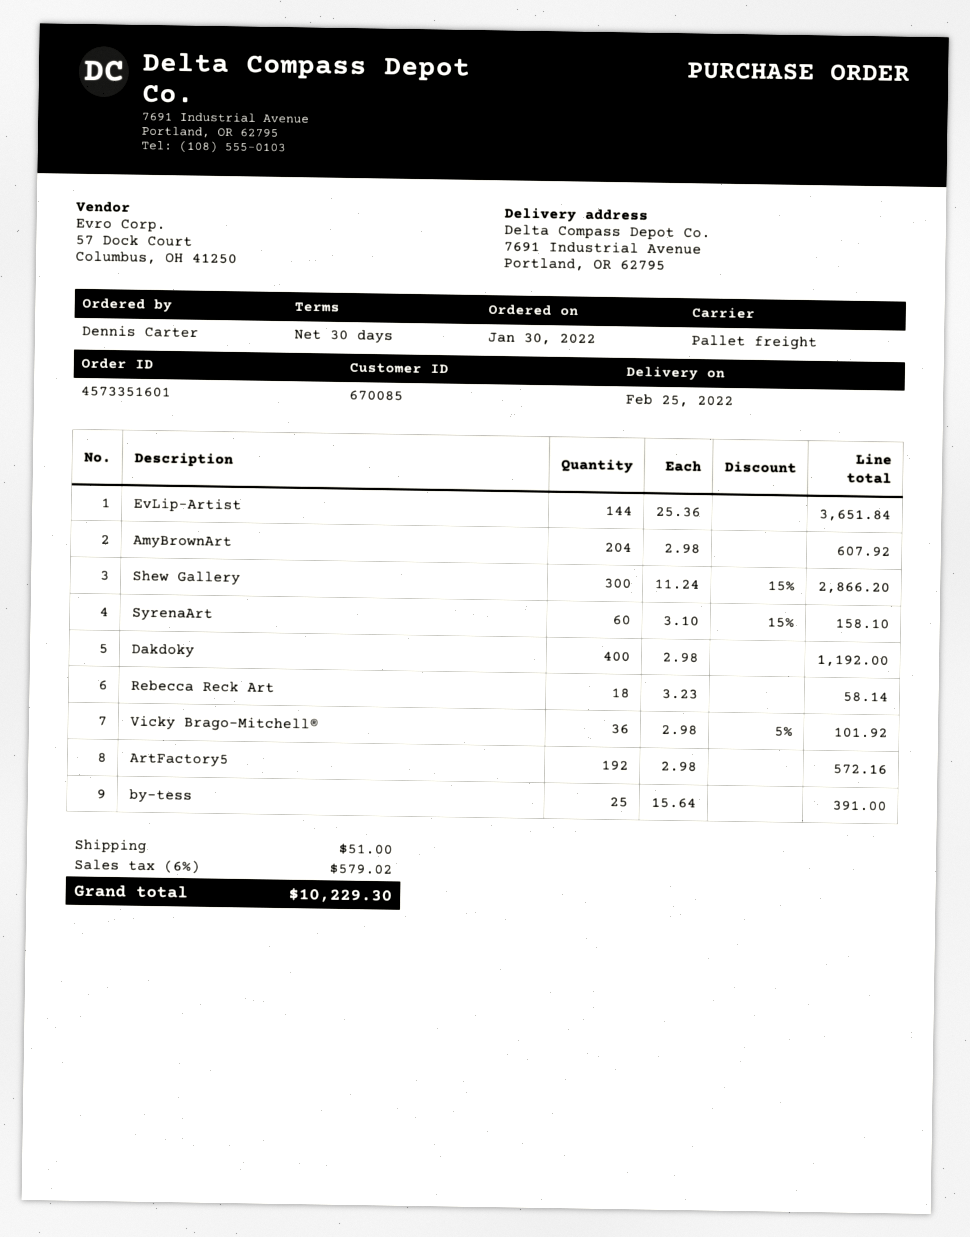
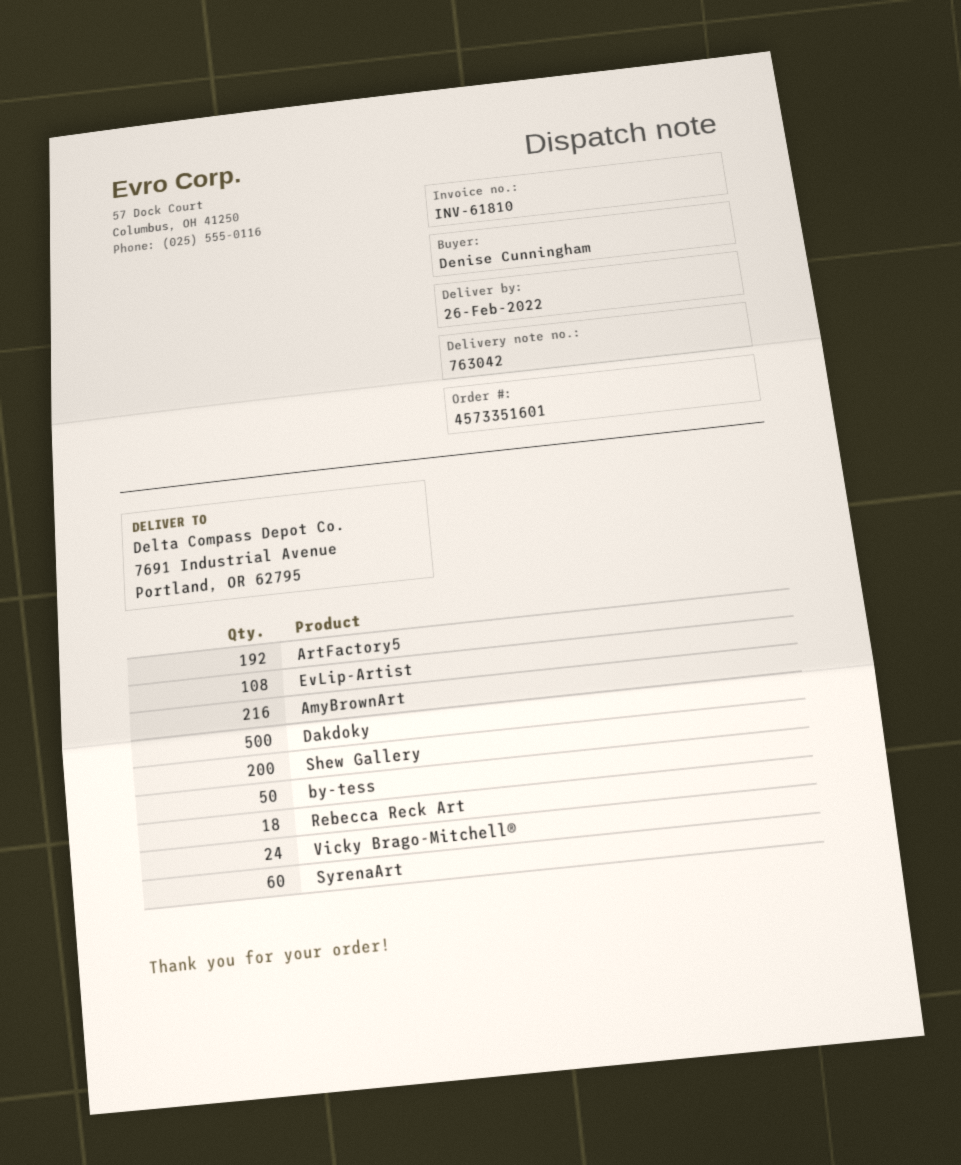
delivery date: 2022-02-25 -> 2022-02-26
ordered by: Dennis Carter -> Denise Cunningham
EvLip-Artist: 144 -> 108
AmyBrownArt: 204 -> 216
Shew Gallery: 300 -> 200
Dakdoky: 400 -> 500
Vicky Brago-Mitchell®: 36 -> 24
by-tess: 25 -> 50

